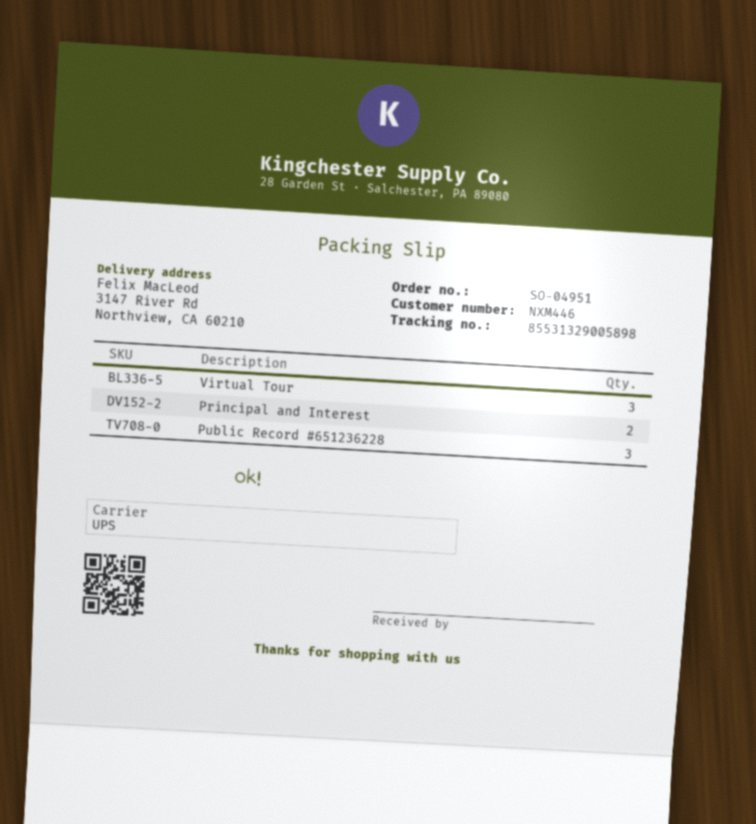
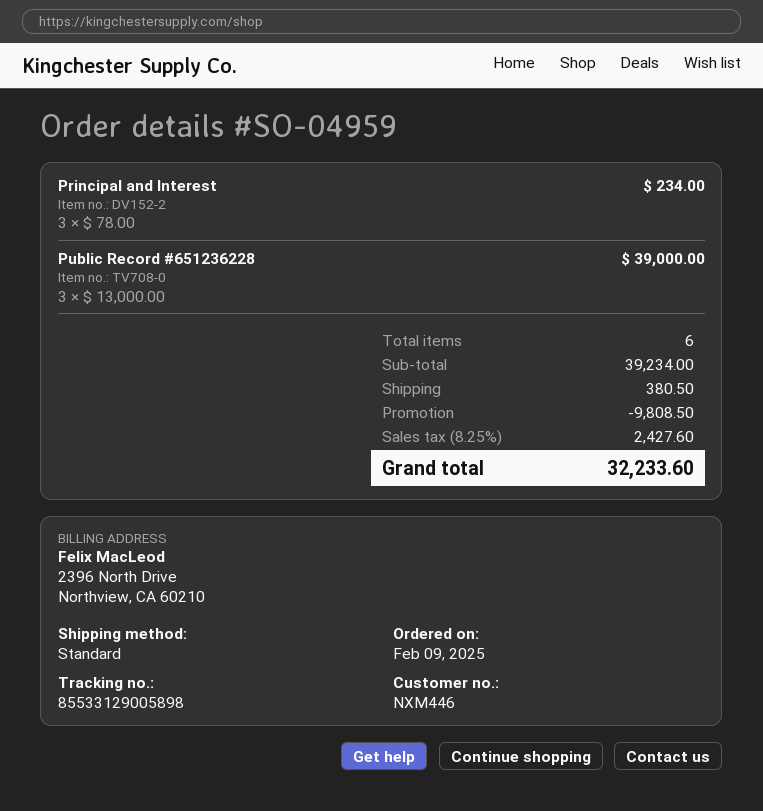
order number: SO-04951 -> SO-04959
shipping method: UPS -> standard
tracking number: 85531329005898 -> 85533129005898
Virtual Tour: 3 -> none
Principal and Interest: 2 -> 3

